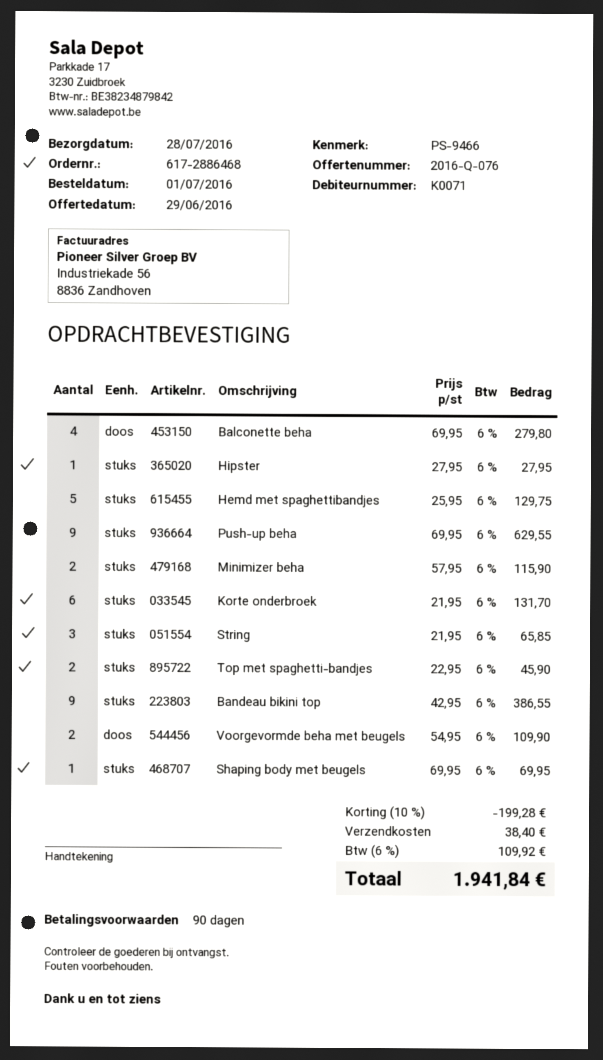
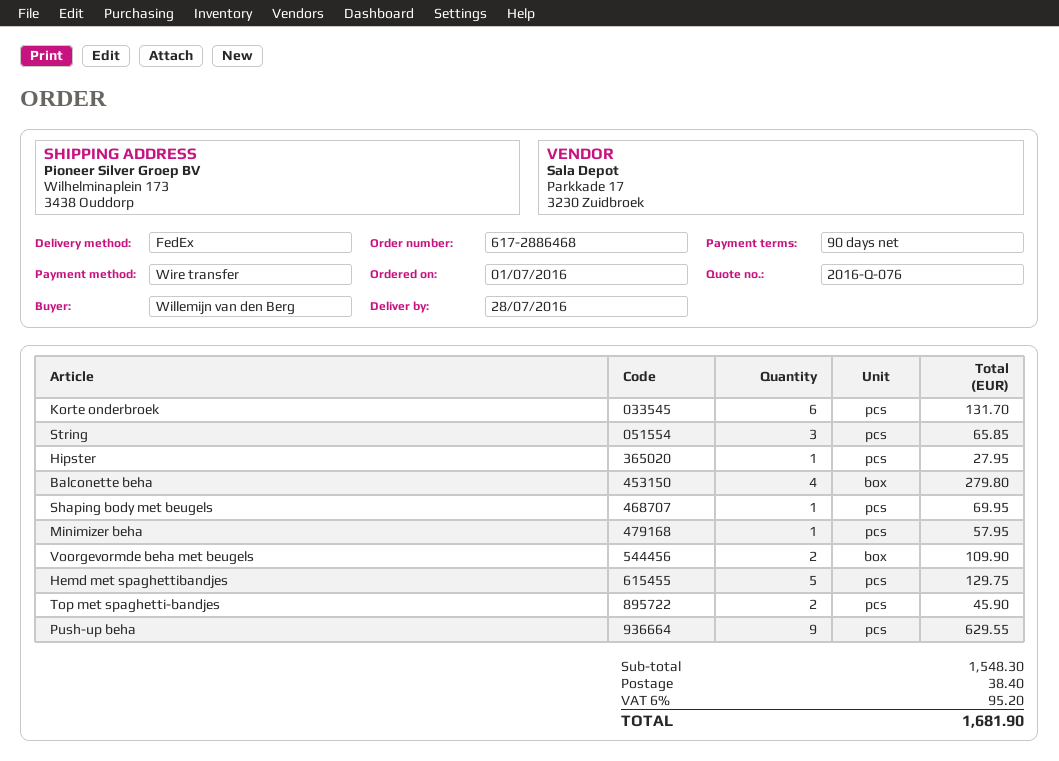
Minimizer beha: 2 for 115.90 -> 1 for 57.95
Bandeau bikini top: 9 for 386.55 -> none
discount: 10% = 199.28 -> none
tax: 6% = 109.92 -> 6% = 95.20
total: 1941.84 -> 1681.90

